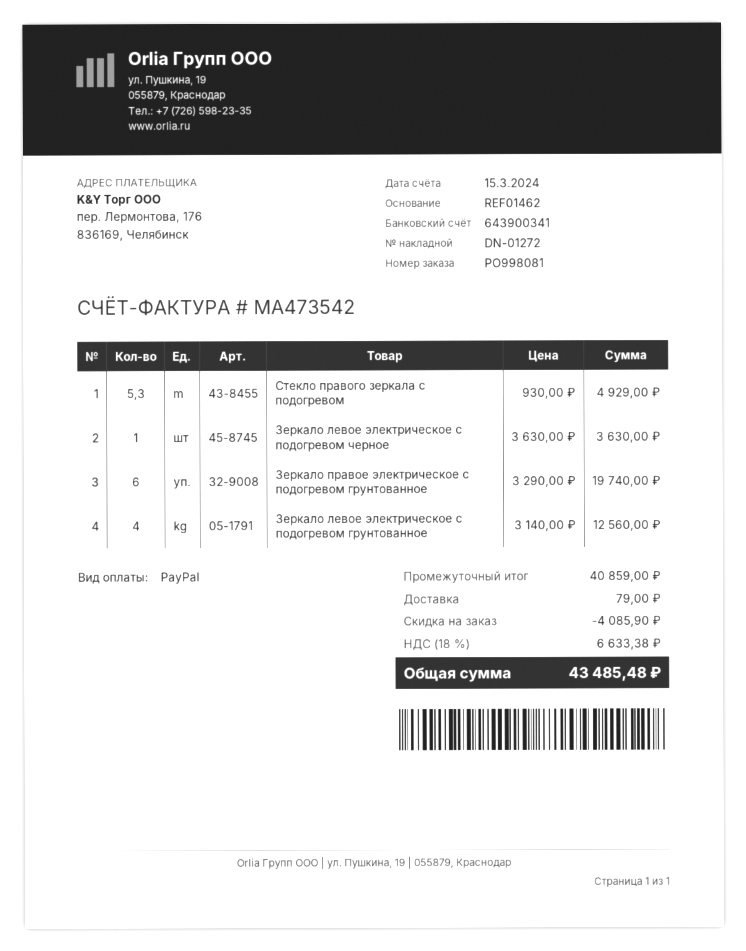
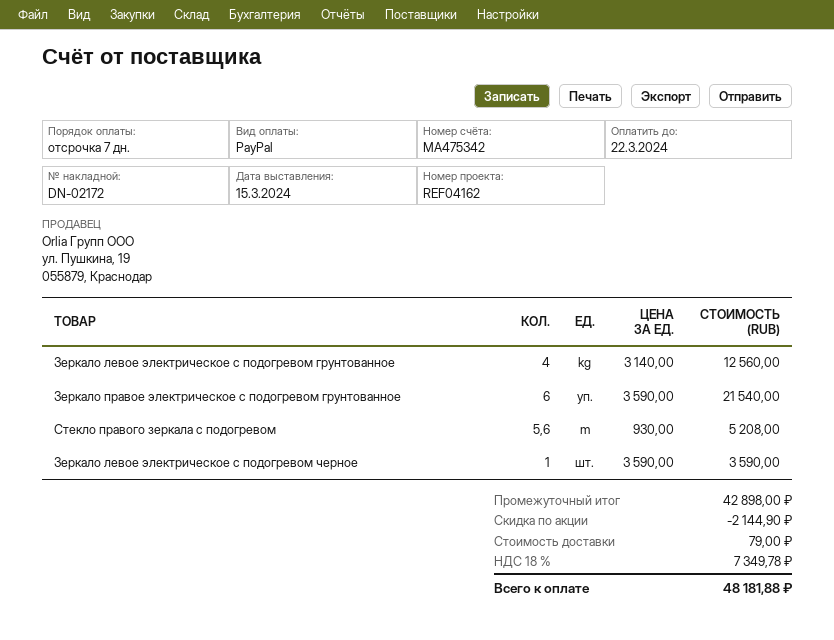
delivery note number: DN-01272 -> DN-02172
invoice number: MA473542 -> MA475342
reference: REF01462 -> REF04162
Стекло правого зеркала с подогревом: 5.3 x 930.00 = 4929.00 -> 5.6 x 930.00 = 5208.00
Зеркало левое электрическое с подогревом черное: 1 x 3630.00 = 3630.00 -> 1 x 3590.00 = 3590.00
Зеркало правое электрическое с подогревом грунтованное: 6 x 3290.00 = 19740.00 -> 6 x 3590.00 = 21540.00
subtotal: 40859.00 -> 42898.00
discount: 4085.90 -> 2144.90
tax: 18% = 6633.38 -> 18% = 7349.78
total: 43485.48 -> 48181.88

